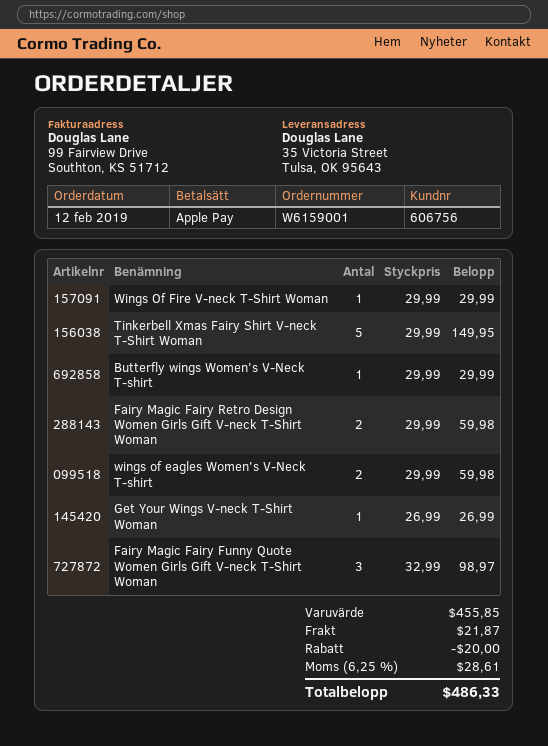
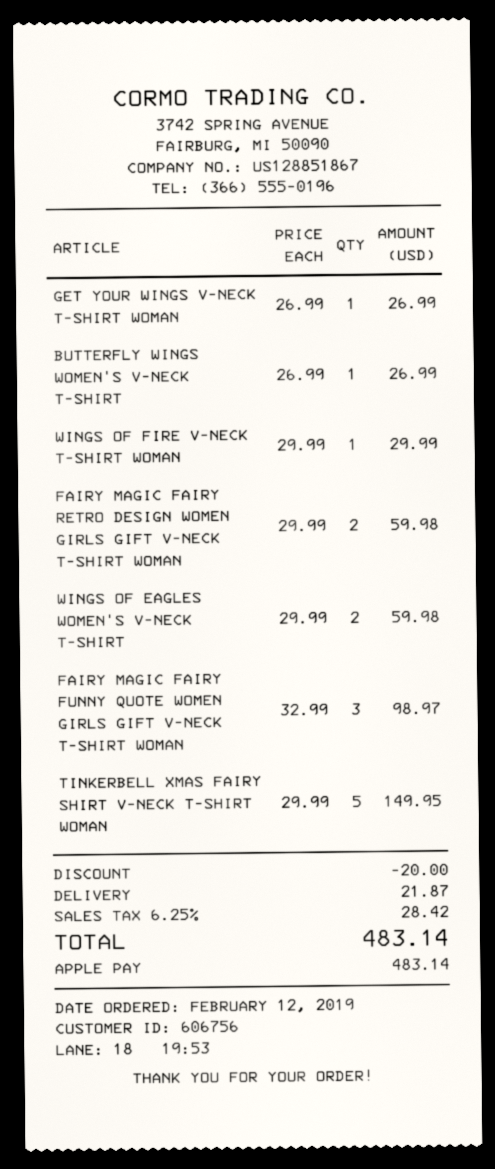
Butterfly wings Women's V-Neck T-shirt: 1 x 29.99 = 29.99 -> 1 x 26.99 = 26.99
tax: 6.25% = 28.61 -> 6.25% = 28.42
total: 486.33 -> 483.14

